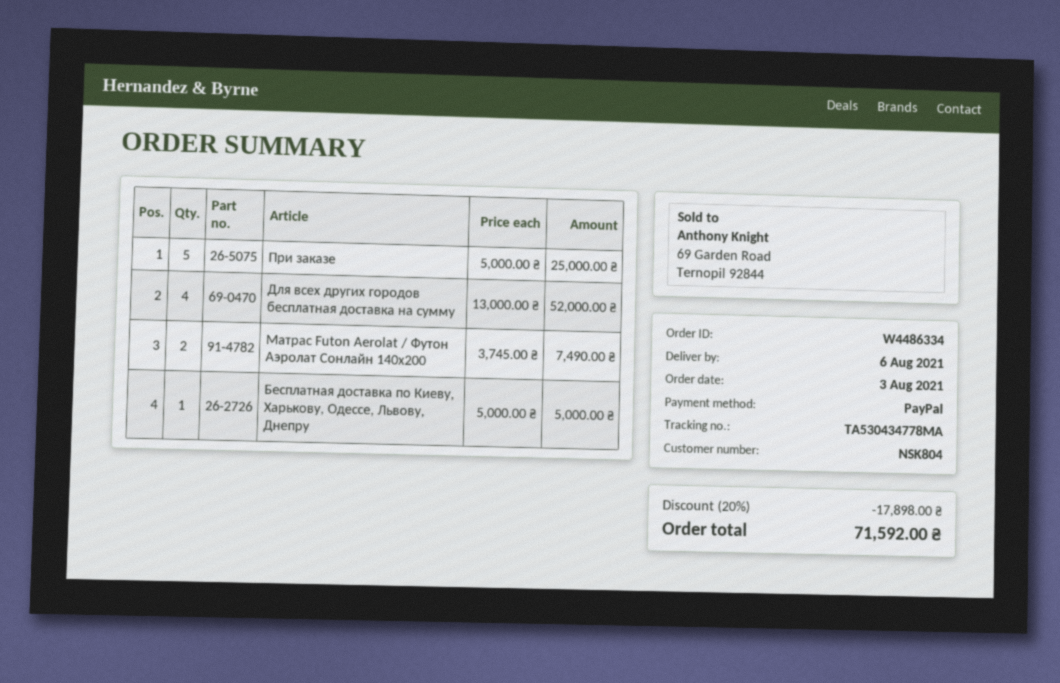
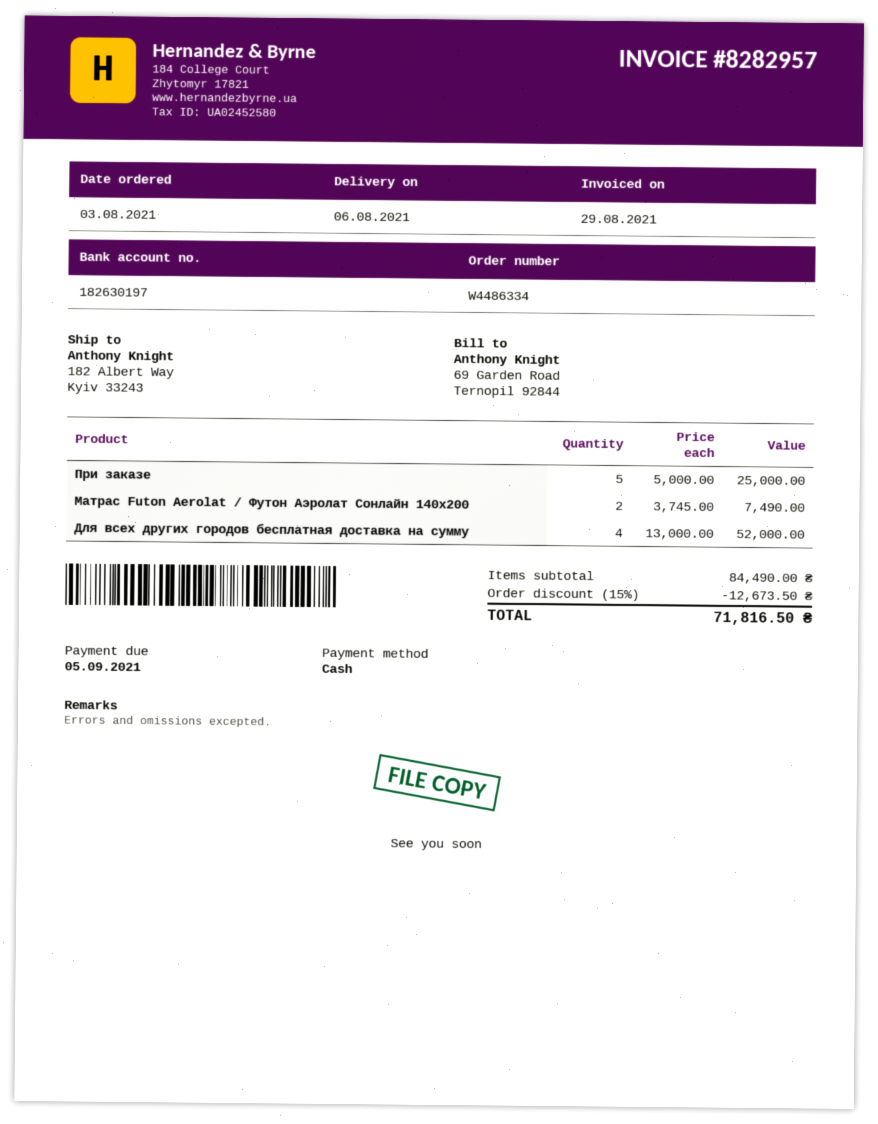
payment method: PayPal -> cash
Бесплатная доставка по Киеву, Харькову, Одессе, Львову, Днепру: 1 x 5000.00 = 5000.00 -> none
discount: 20% = 17898.00 -> 15% = 12673.50
total: 71592.00 -> 71816.50

